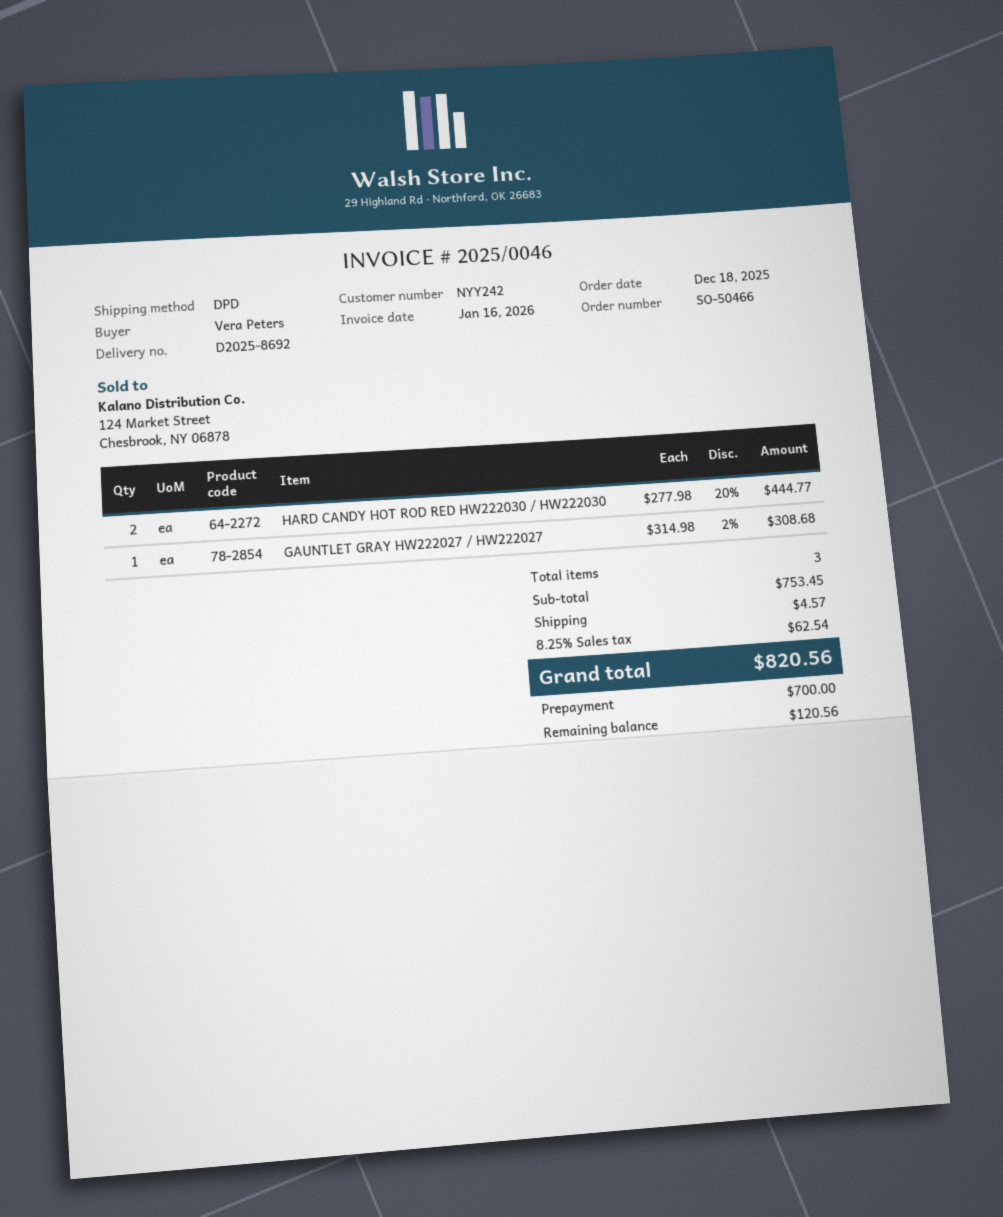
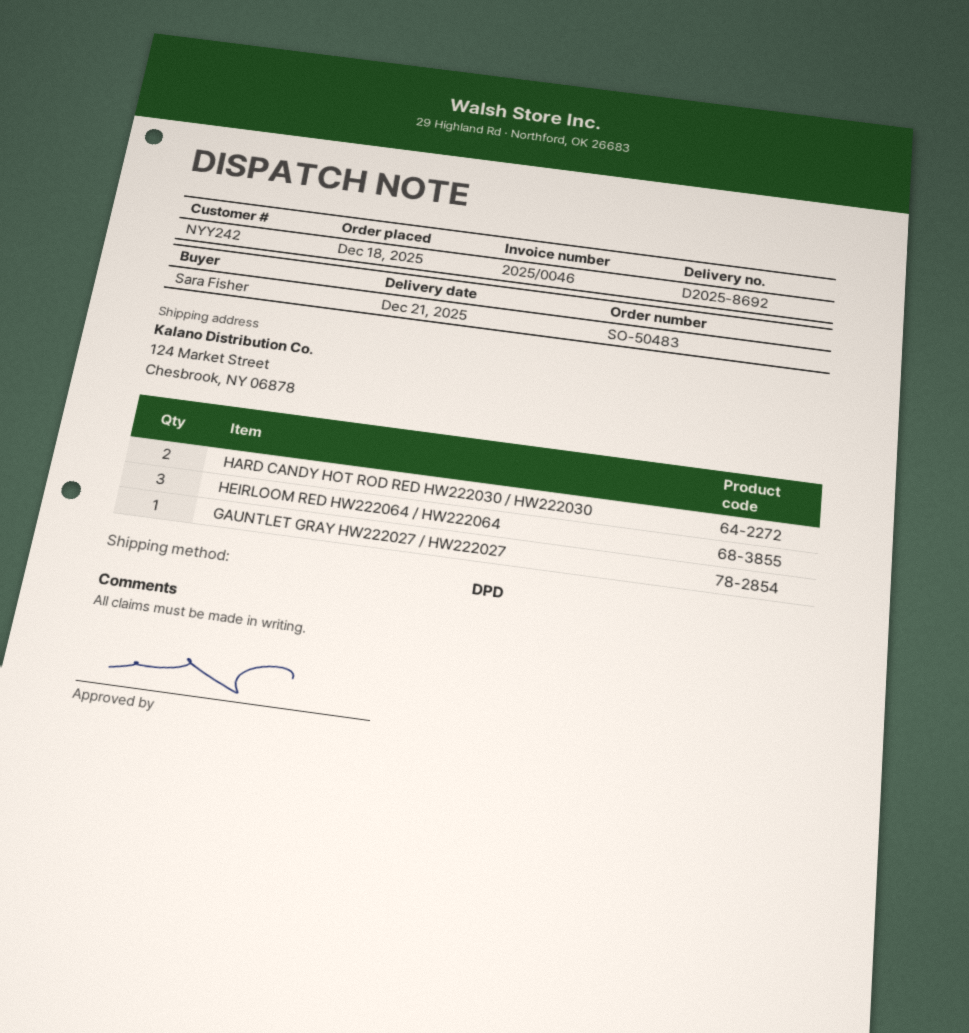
order number: SO-50466 -> SO-50483
ordered by: Vera Peters -> Sara Fisher
HEIRLOOM RED HW222064 / HW222064: none -> 3

